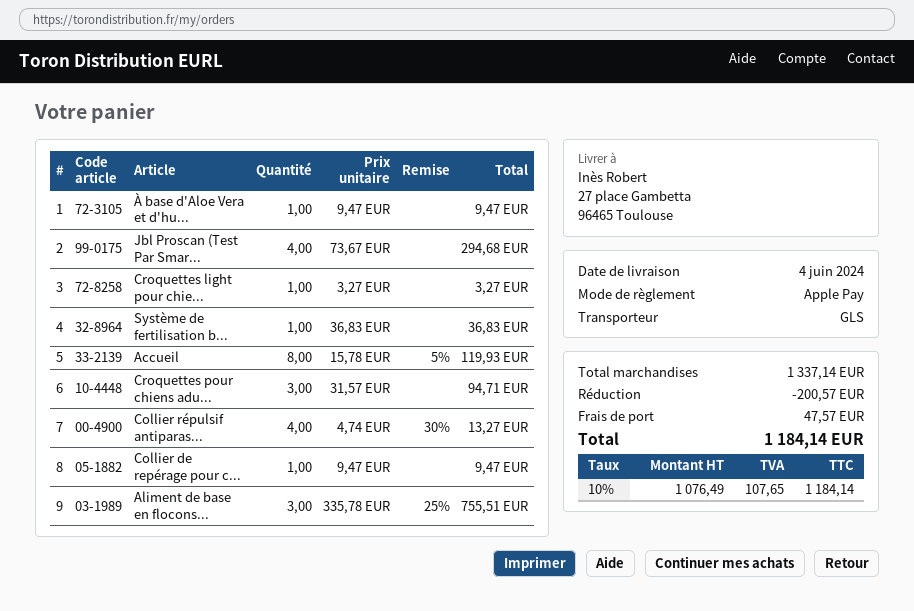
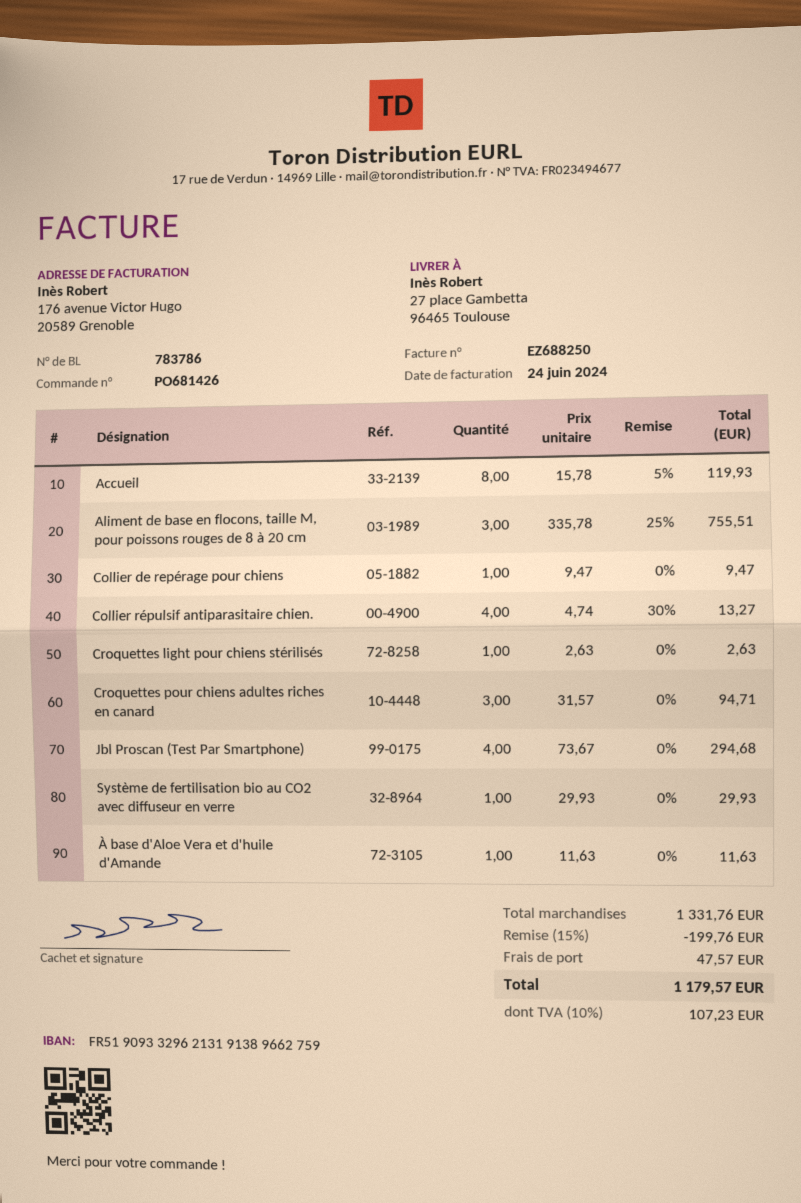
À base d'Aloe Vera et d'hu...: 1 x 9.47 = 9.47 -> 1 x 11.63 = 11.63
Croquettes light pour chie...: 1 x 3.27 = 3.27 -> 1 x 2.63 = 2.63
Système de fertilisation b...: 1 x 36.83 = 36.83 -> 1 x 29.93 = 29.93
subtotal: 1337.14 -> 1331.76
discount: 200.57 -> 199.76
tax: 10% = 107.65 -> 10% = 107.23
total: 1184.14 -> 1179.57

